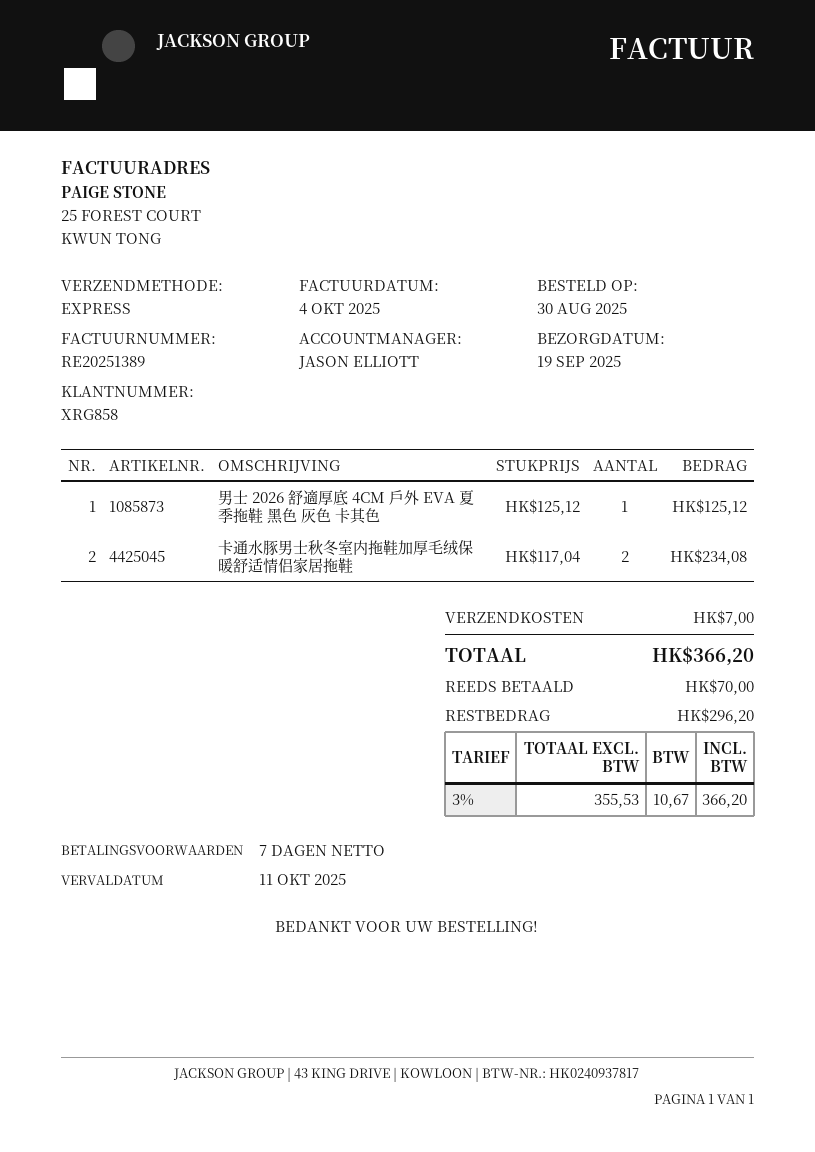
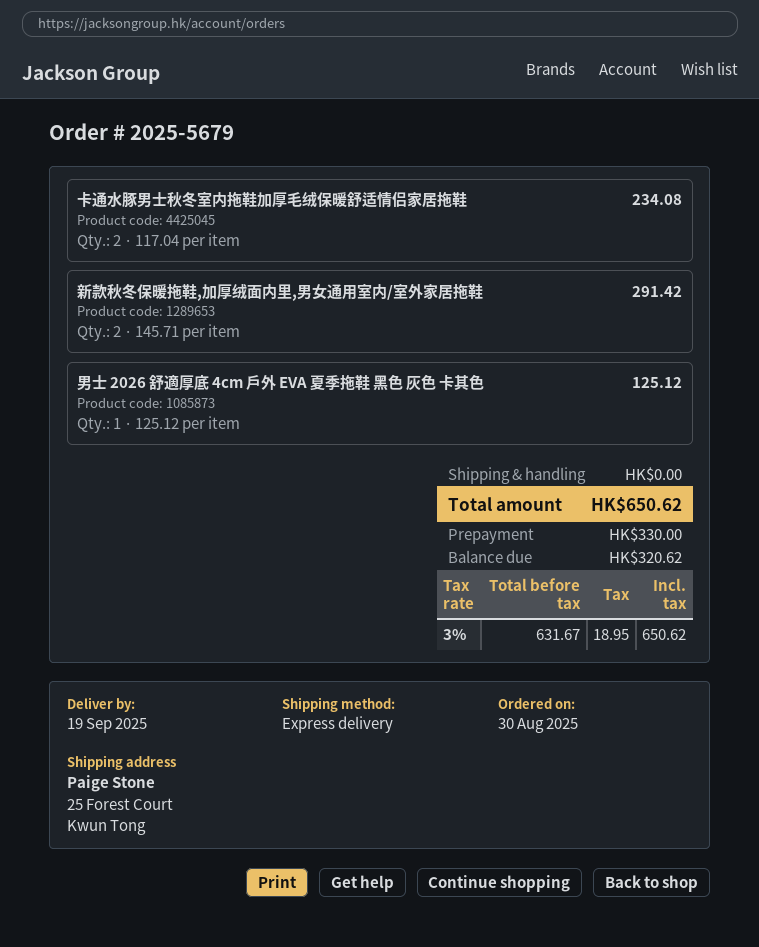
新款秋冬保暖拖鞋,加厚绒面内里,男女通用室内/室外家居拖鞋: none -> 2 x 145.71 = 291.42
shipping: 7.00 -> 0.00
net: 355.53 -> 631.67
tax: 3% = 10.67 -> 3% = 18.95
total: 366.20 -> 650.62
deposit: 70.00 -> 330.00
balance: 296.20 -> 320.62

